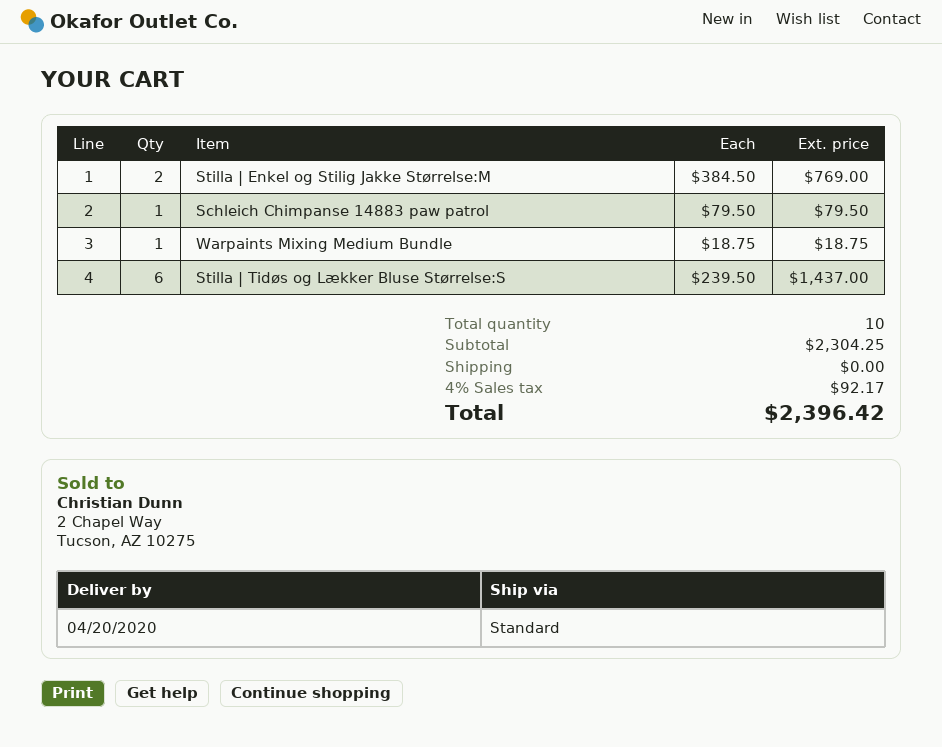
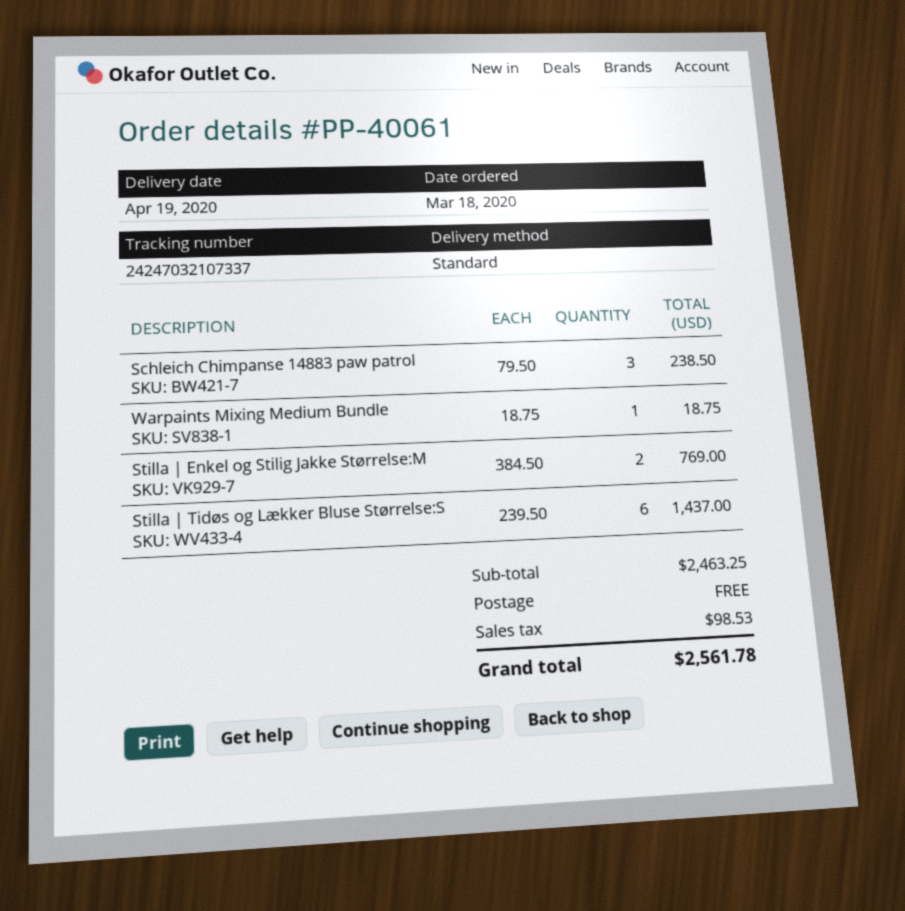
delivery date: 2020-04-20 -> 2020-04-19
Schleich Chimpanse 14883 paw patrol: 1 x 79.50 = 79.50 -> 3 x 79.50 = 238.50
subtotal: 2304.25 -> 2463.25
tax: 92.17 -> 98.53
total: 2396.42 -> 2561.78

